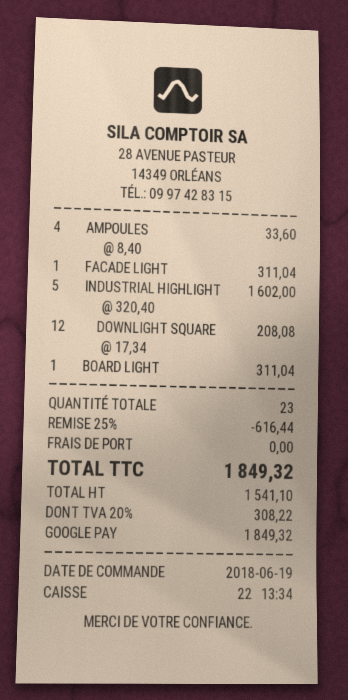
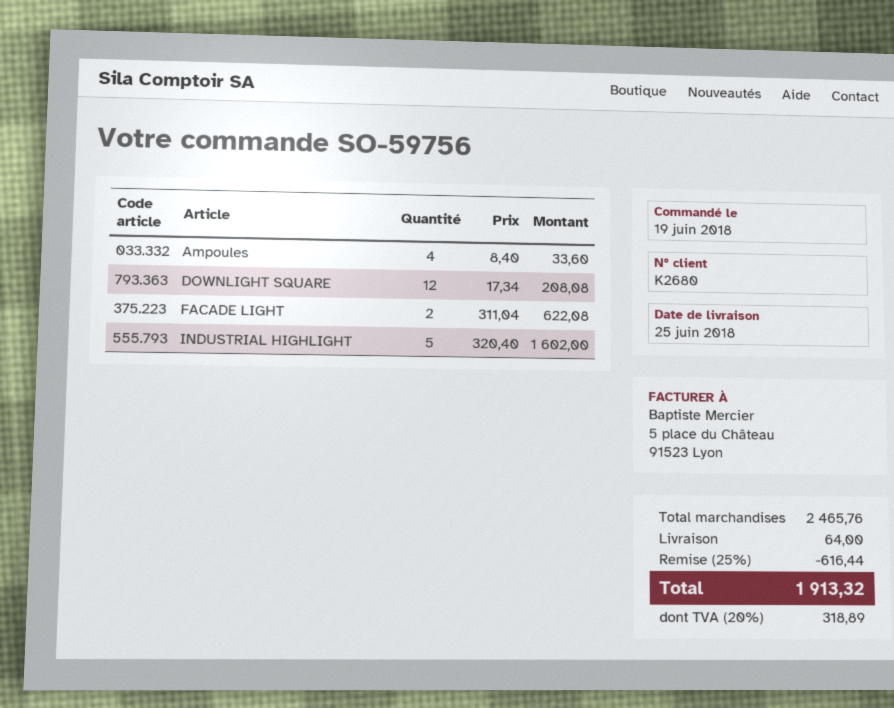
FACADE LIGHT: 1 x 311.04 = 311.04 -> 2 x 311.04 = 622.08
BOARD LIGHT: 1 x 311.04 = 311.04 -> none
shipping: 0.00 -> 64.00
tax: 20% = 308.22 -> 20% = 318.89
total: 1849.32 -> 1913.32

